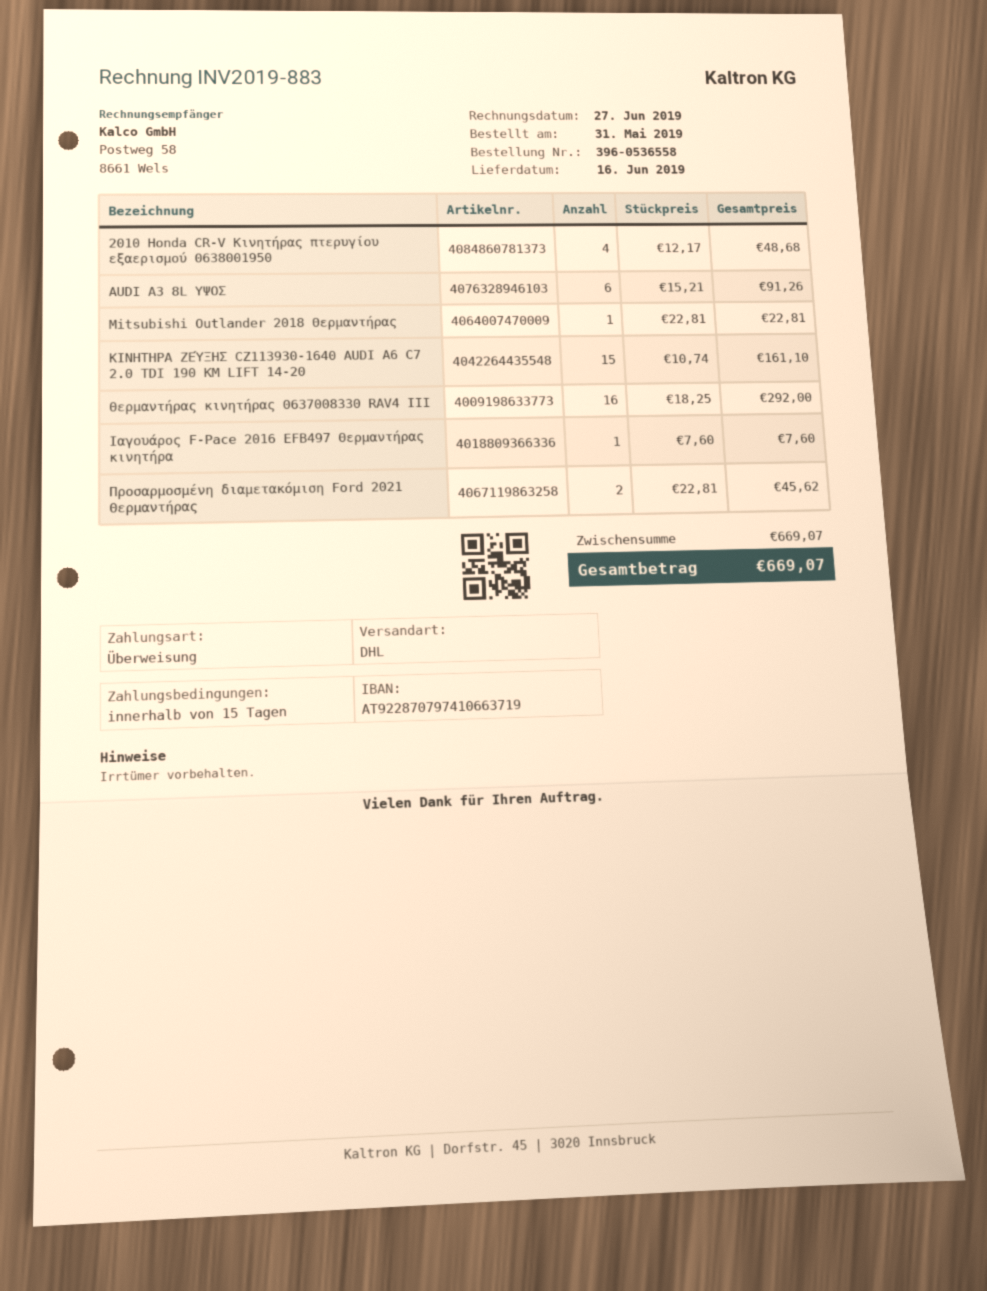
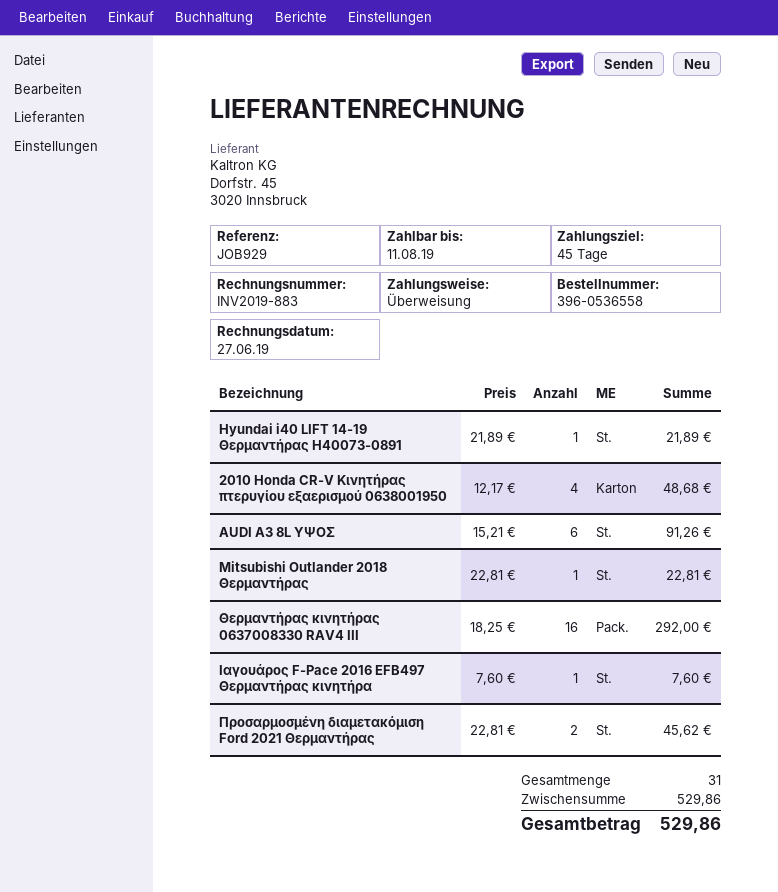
payment terms: 15 days -> 45 days
ΚΙΝΗΤΗΡΑ ΖΕΎΞΗΣ CZ113930-1640 AUDI A6 C7 2.0 TDI 190 KM LIFT 14-20: 15 x 10.74 = 161.10 -> none
Hyundai i40 LIFT 14-19 Θερμαντήρας H40073-0891: none -> 1 x 21.89 = 21.89
subtotal: 669.07 -> 529.86
total: 669.07 -> 529.86

